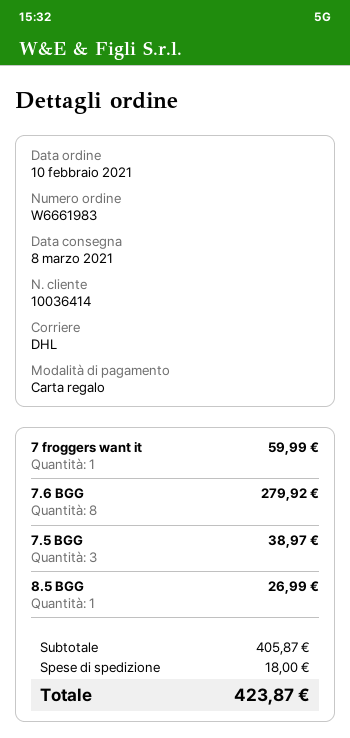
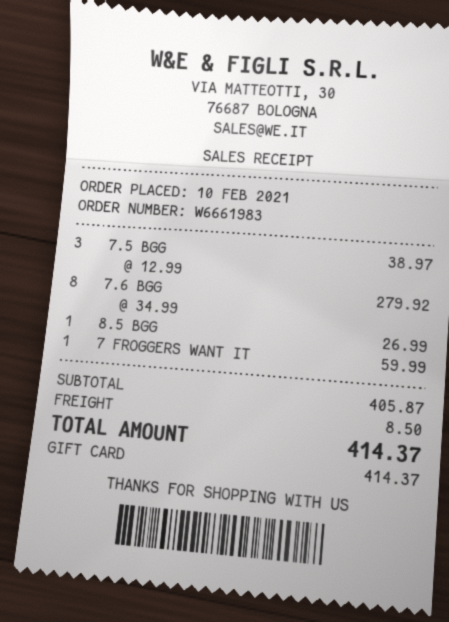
shipping: 18.00 -> 8.50
total: 423.87 -> 414.37

